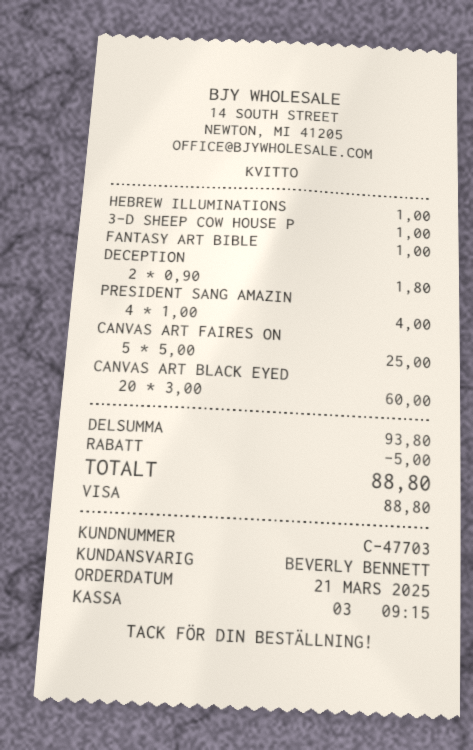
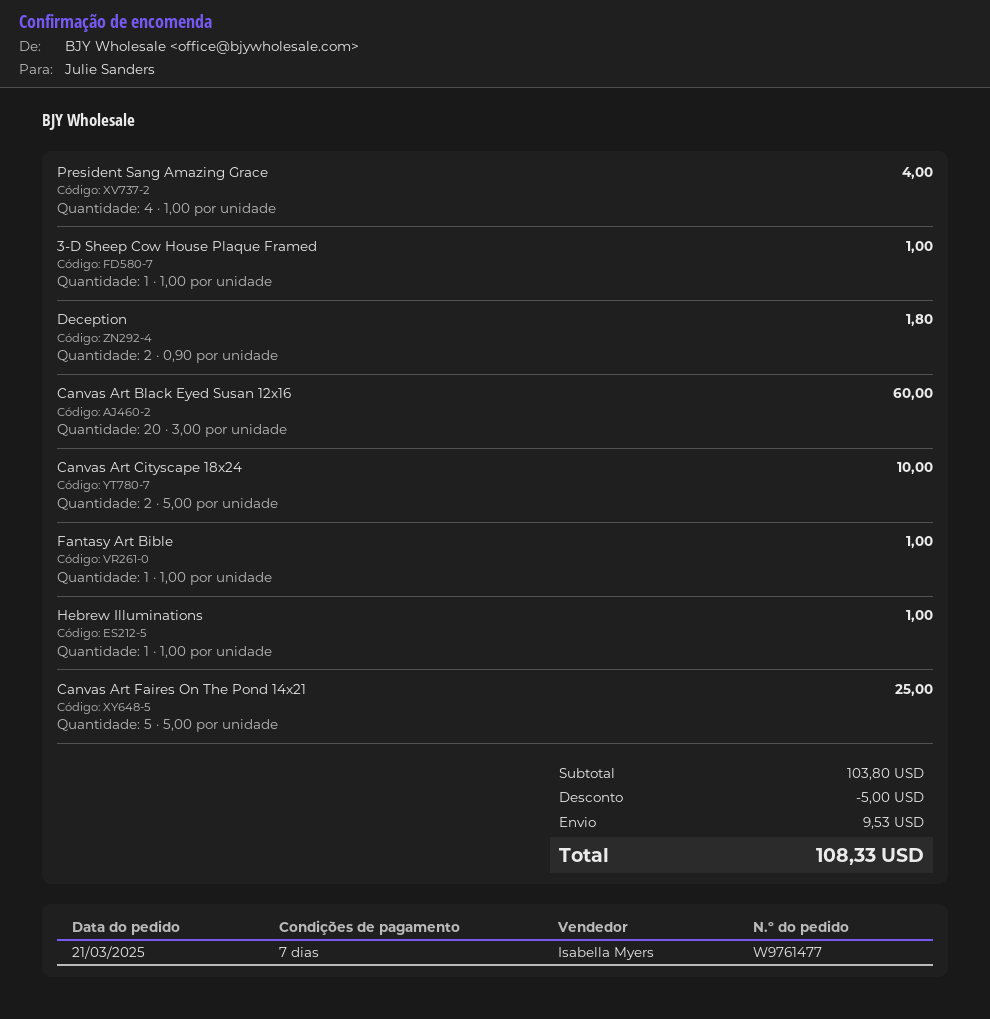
sales rep: BEVERLY BENNETT -> Isabella Myers
Canvas Art Cityscape 18x24: none -> 2 x 5.00 = 10.00
subtotal: 93.80 -> 103.80
shipping: none -> 9.53
total: 88.80 -> 108.33

